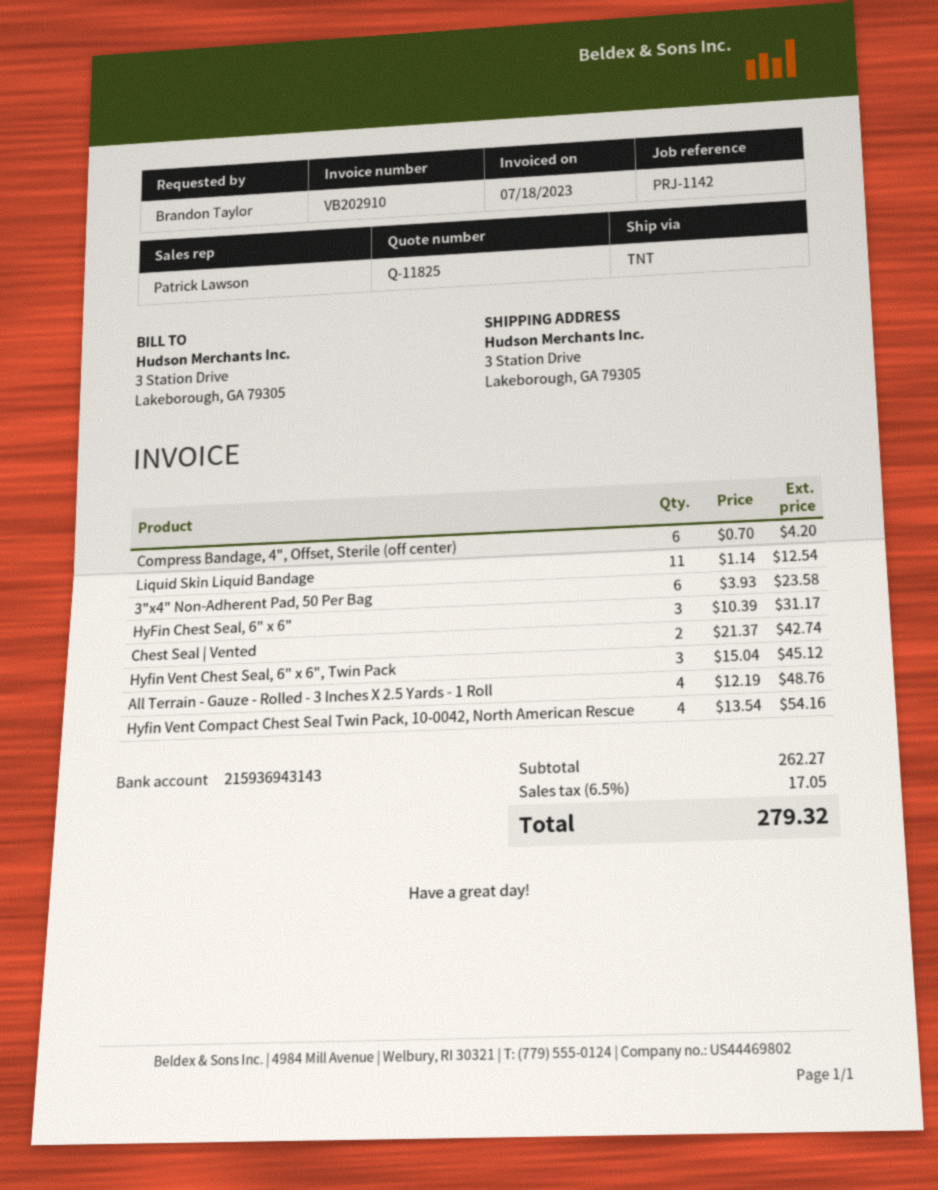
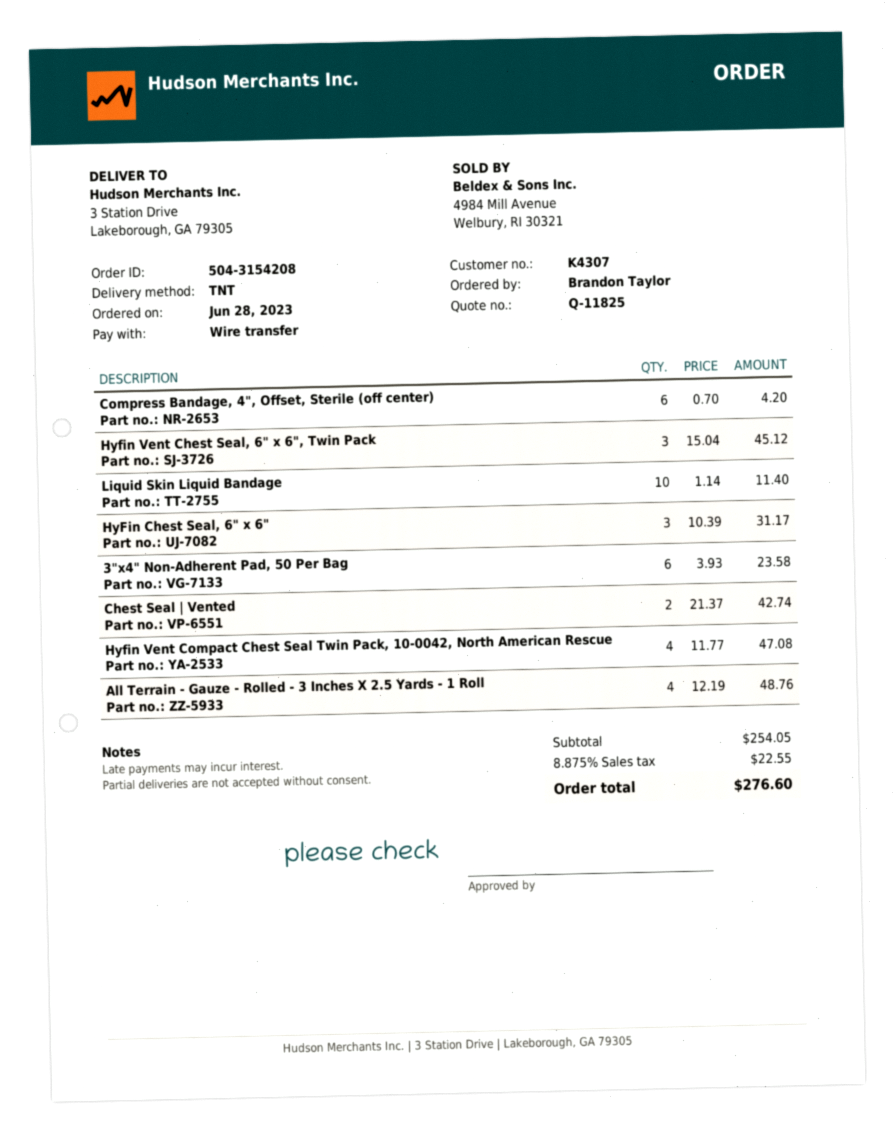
Liquid Skin Liquid Bandage: 11 x 1.14 = 12.54 -> 10 x 1.14 = 11.40
Hyfin Vent Compact Chest Seal Twin Pack, 10-0042, North American Rescue: 4 x 13.54 = 54.16 -> 4 x 11.77 = 47.08
subtotal: 262.27 -> 254.05
tax: 6.5% = 17.05 -> 8.875% = 22.55
total: 279.32 -> 276.60

